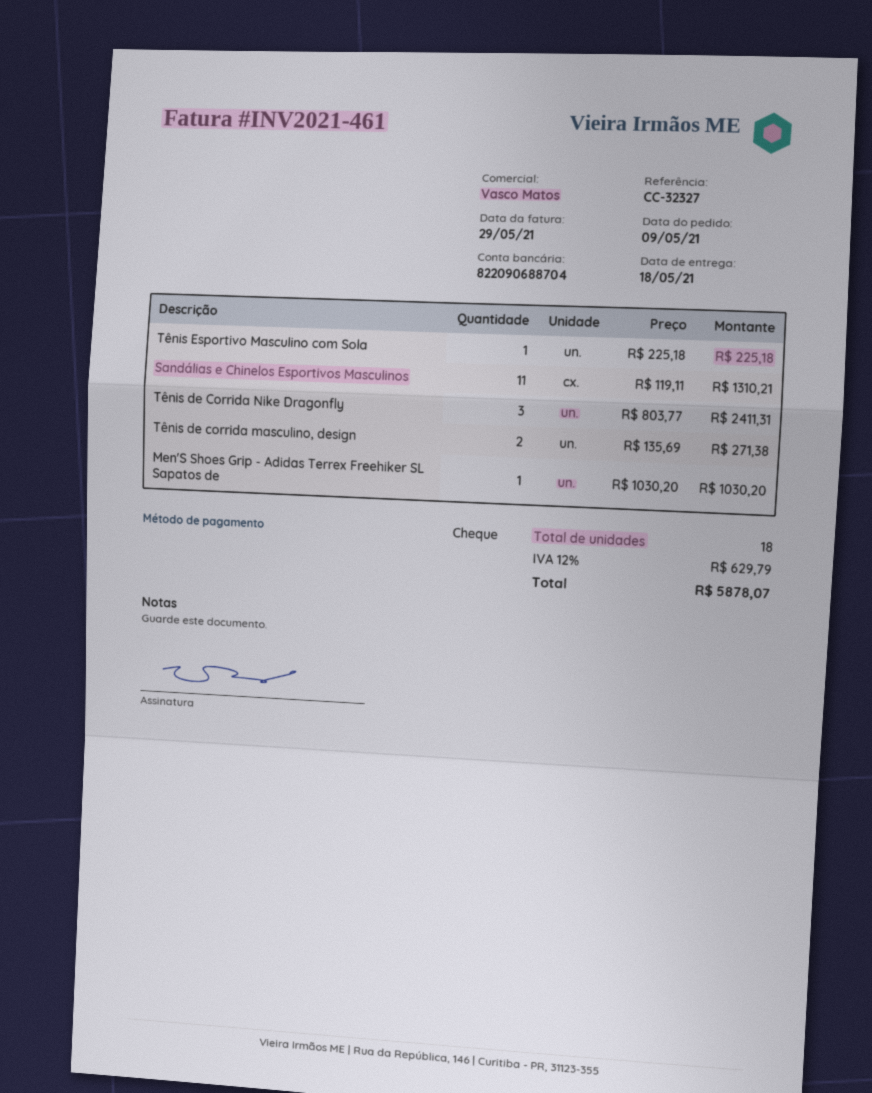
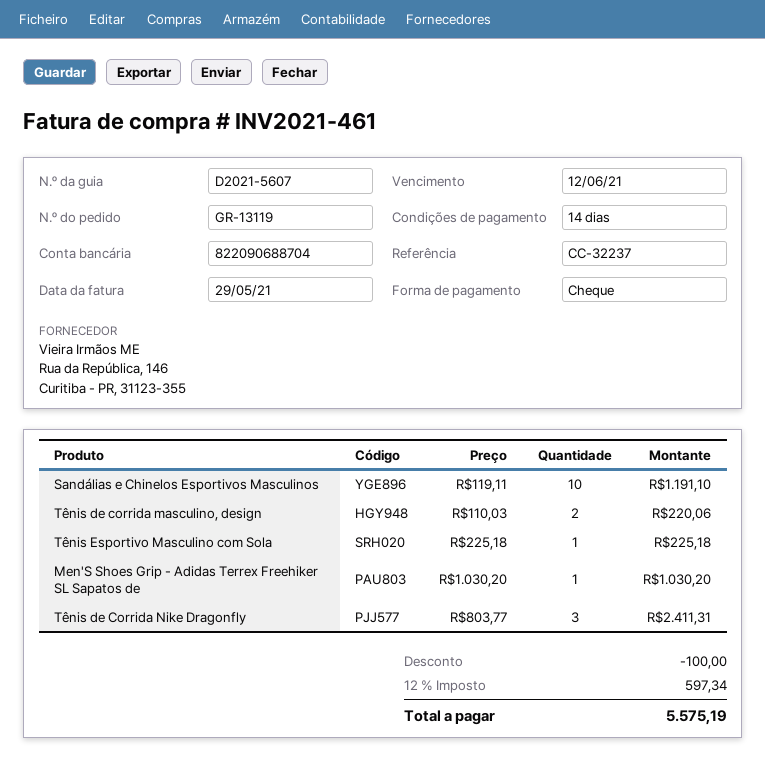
reference: CC-32327 -> CC-32237
Sandálias e Chinelos Esportivos Masculinos: 11 x 119.11 = 1310.21 -> 10 x 119.11 = 1191.10
Tênis de corrida masculino, design: 2 x 135.69 = 271.38 -> 2 x 110.03 = 220.06
discount: none -> 100.00
tax: 12% = 629.79 -> 12% = 597.34
total: 5878.07 -> 5575.19

